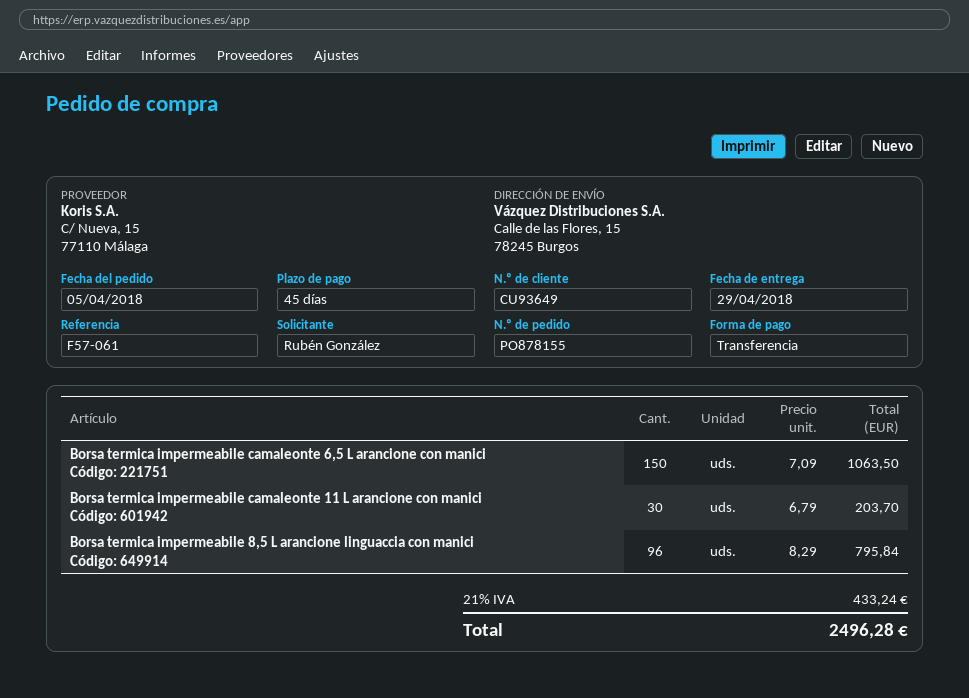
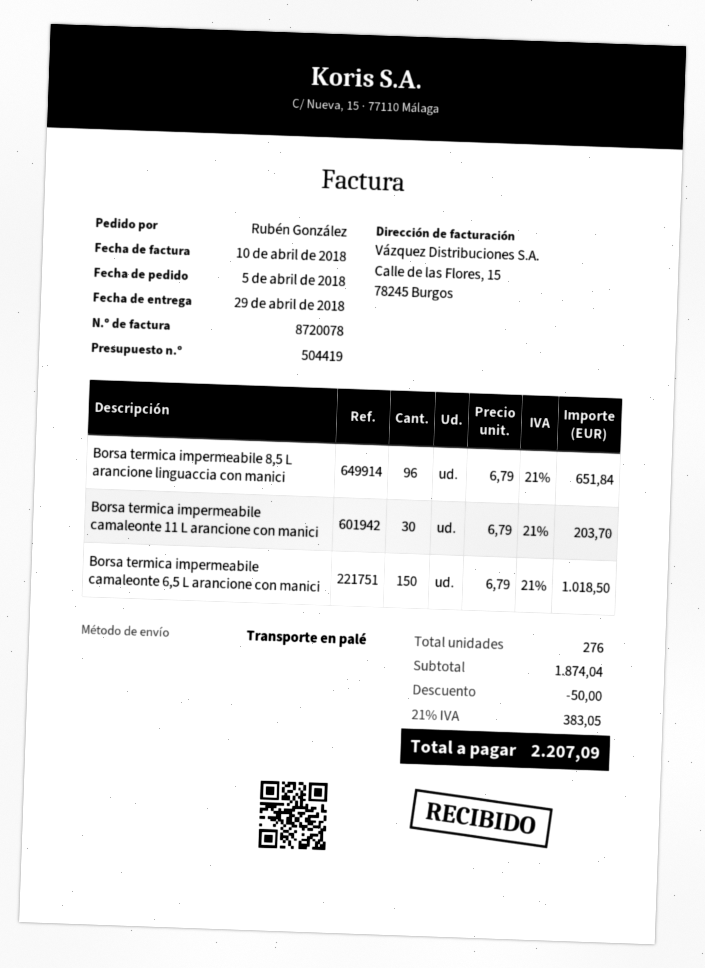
Borsa termica impermeabile camaleonte 6,5 L arancione con manici: 150 x 7.09 = 1063.50 -> 150 x 6.79 = 1018.50
Borsa termica impermeabile 8,5 L arancione linguaccia con manici: 96 x 8.29 = 795.84 -> 96 x 6.79 = 651.84
discount: none -> 50.00
tax: 21% = 433.24 -> 21% = 383.05
total: 2496.28 -> 2207.09

